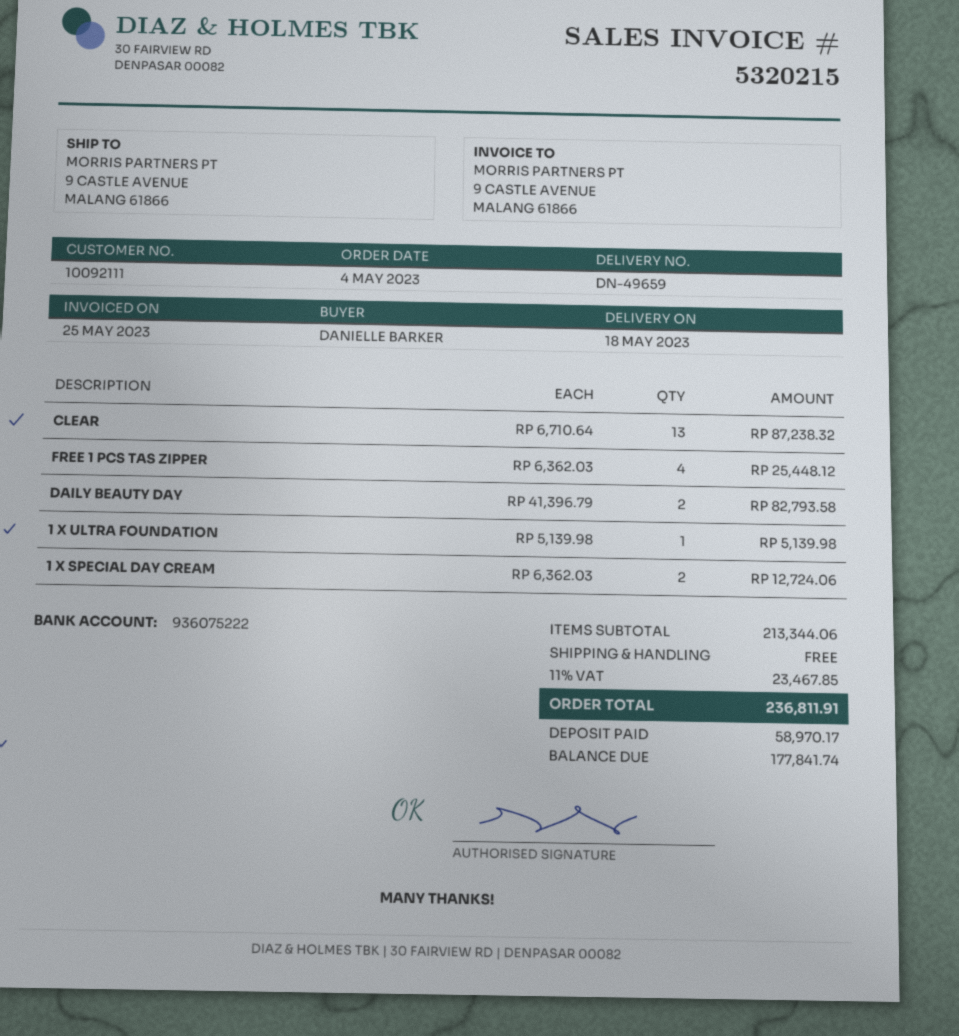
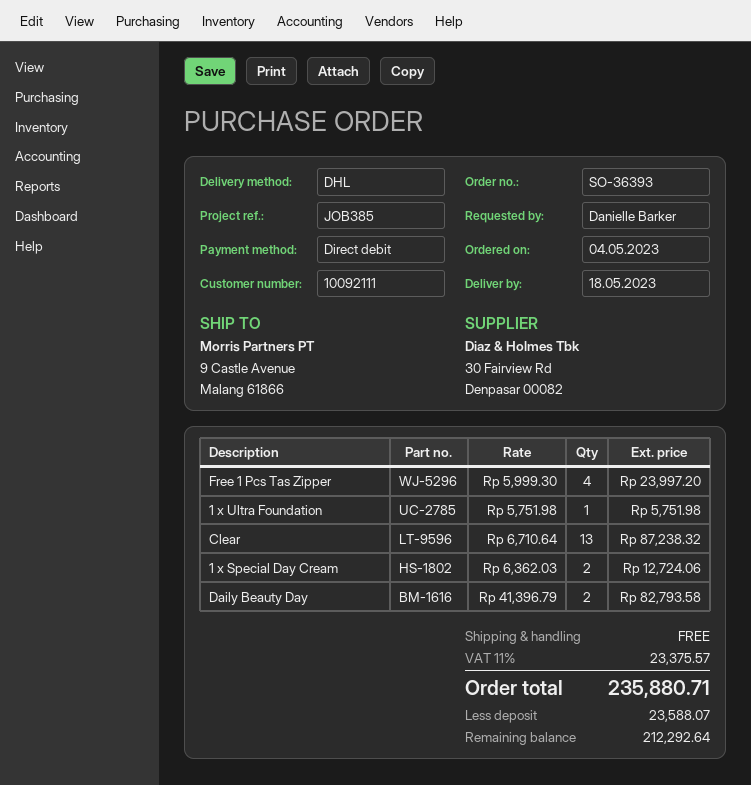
FREE 1 PCS TAS ZIPPER: 4 x 6362.03 = 25448.12 -> 4 x 5999.30 = 23997.20
1 X ULTRA FOUNDATION: 1 x 5139.98 = 5139.98 -> 1 x 5751.98 = 5751.98
tax: 11% = 23467.85 -> 11% = 23375.57
total: 236811.91 -> 235880.71
deposit: 58970.17 -> 23588.07
balance: 177841.74 -> 212292.64

